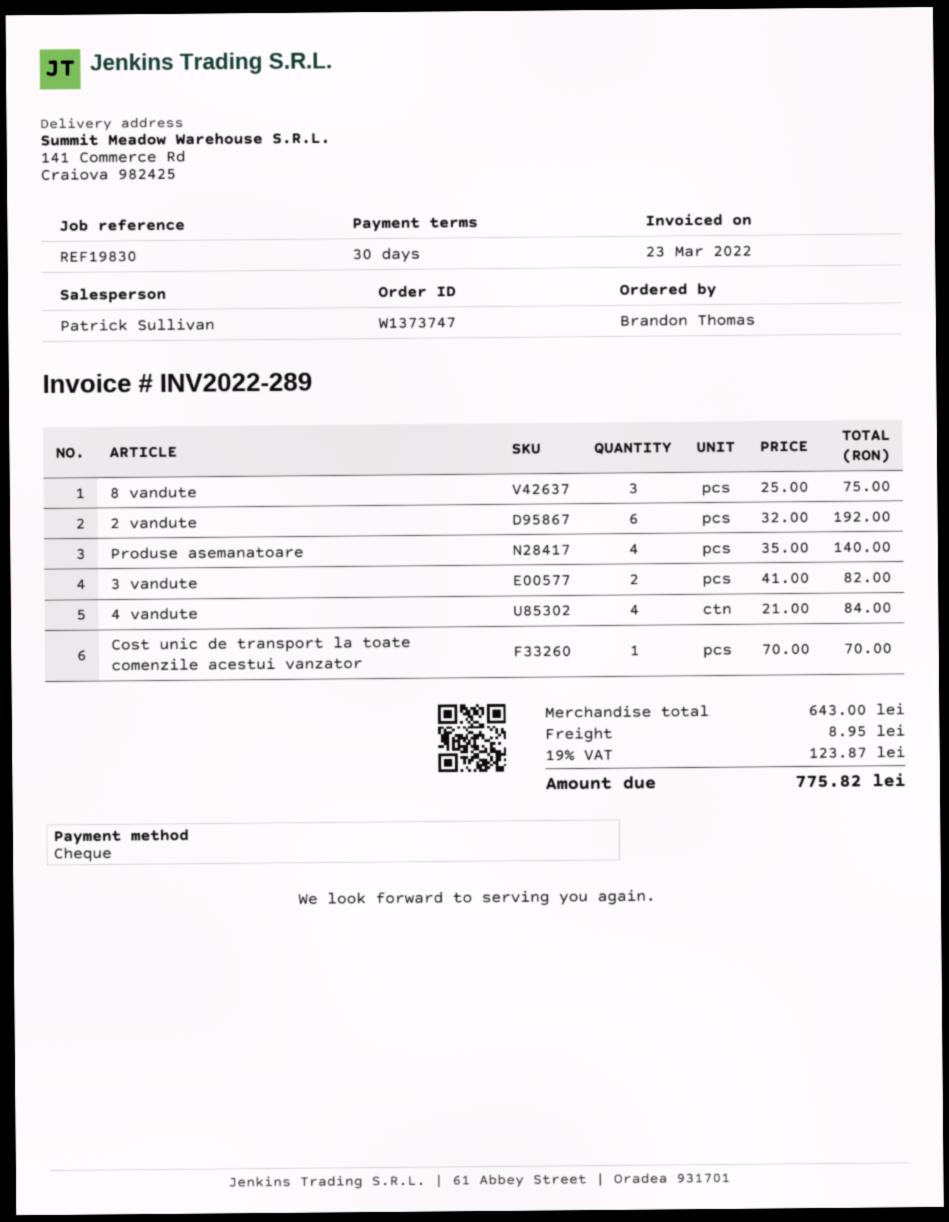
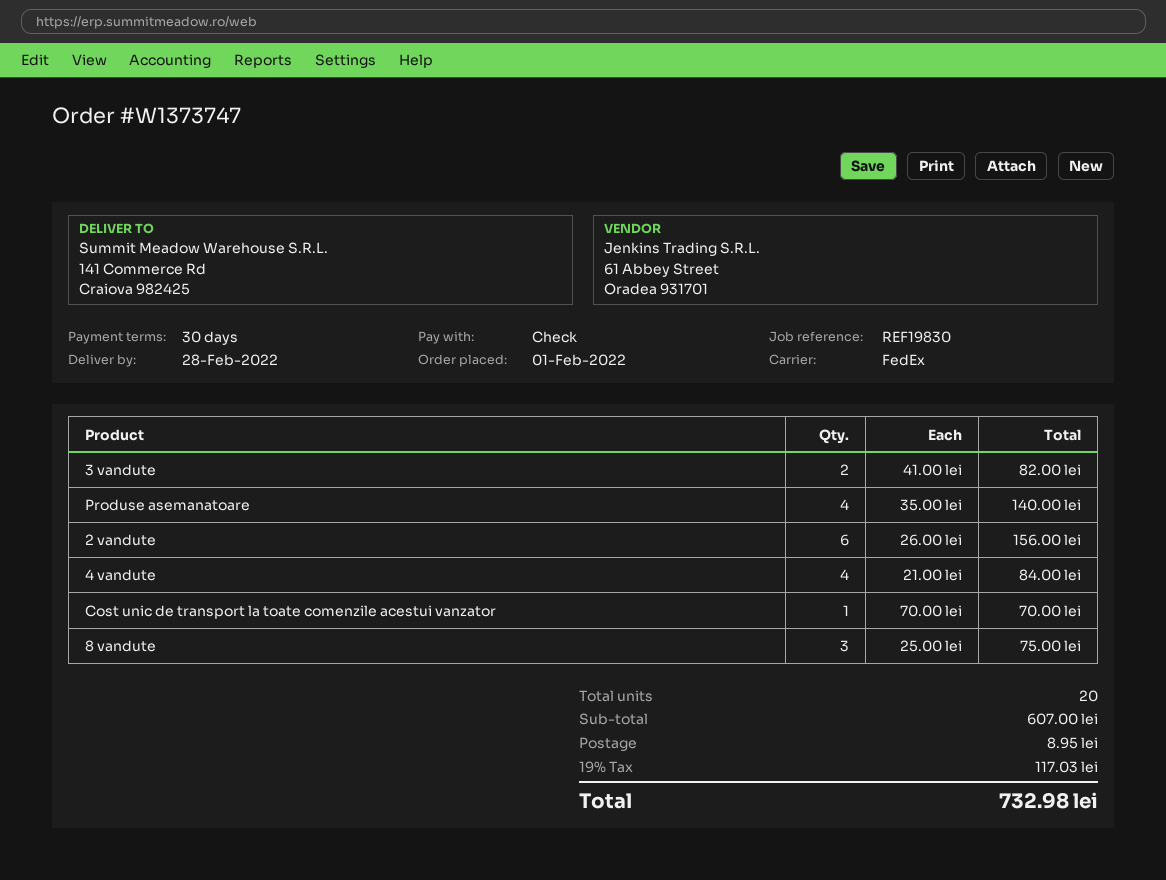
2 vandute: 6 x 32.00 = 192.00 -> 6 x 26.00 = 156.00
subtotal: 643.00 -> 607.00
tax: 19% = 123.87 -> 19% = 117.03
total: 775.82 -> 732.98

